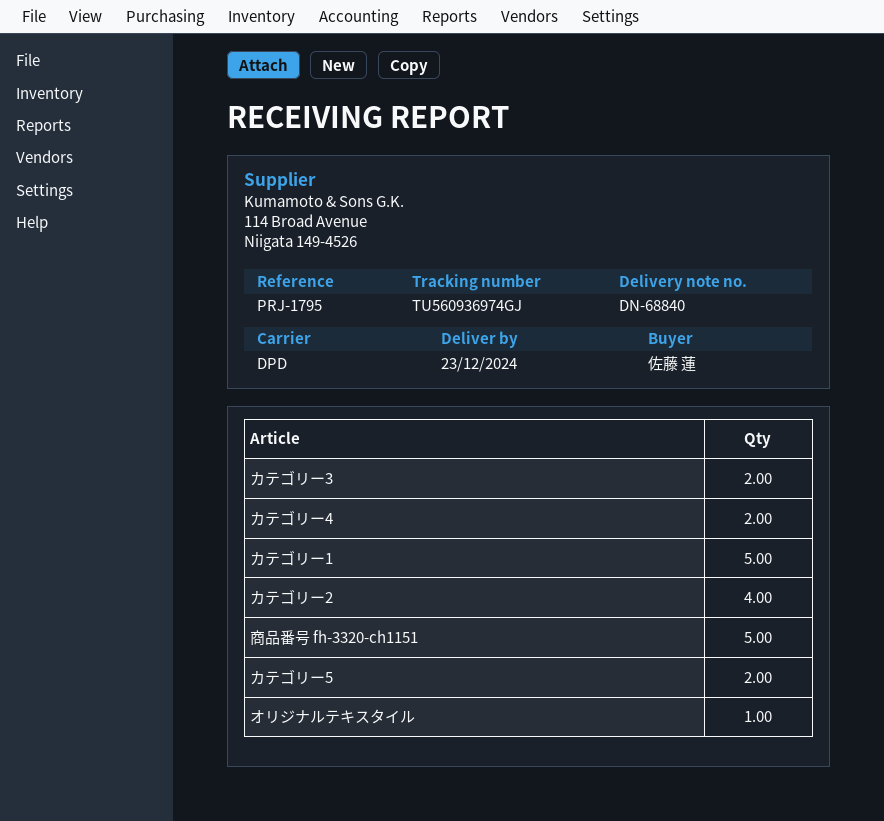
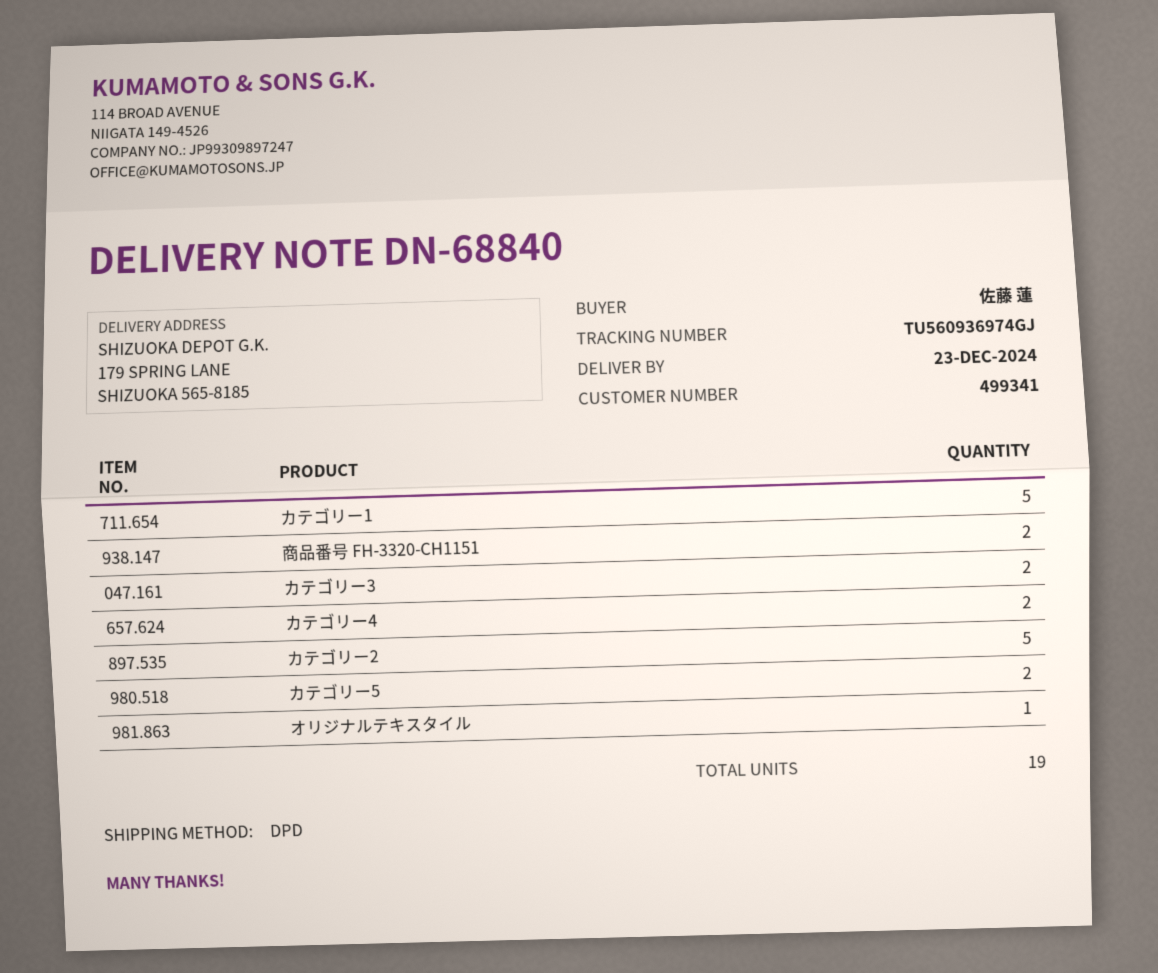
カテゴリー2: 4 -> 5
商品番号 fh-3320-ch1151: 5 -> 2

